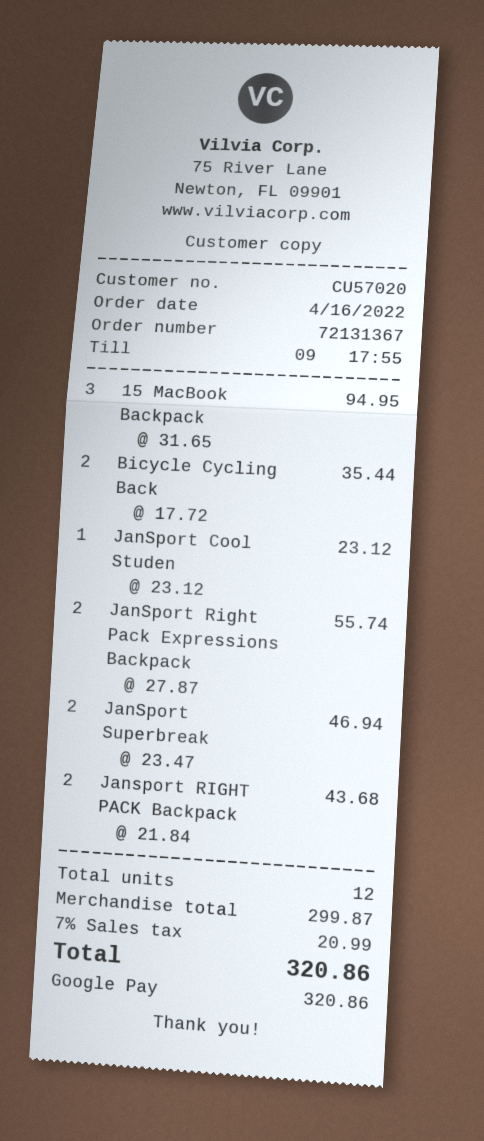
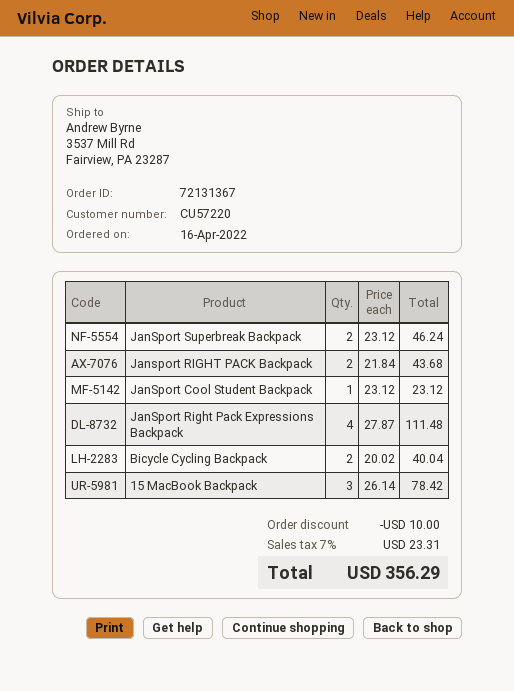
customer number: CU57020 -> CU57220
15 MacBook Backpack: 3 x 31.65 = 94.95 -> 3 x 26.14 = 78.42
Bicycle Cycling Back: 2 x 17.72 = 35.44 -> 2 x 20.02 = 40.04
JanSport Right Pack Expressions Backpack: 2 x 27.87 = 55.74 -> 4 x 27.87 = 111.48
JanSport Superbreak: 2 x 23.47 = 46.94 -> 2 x 23.12 = 46.24
discount: none -> 10.00
tax: 7% = 20.99 -> 7% = 23.31
total: 320.86 -> 356.29

